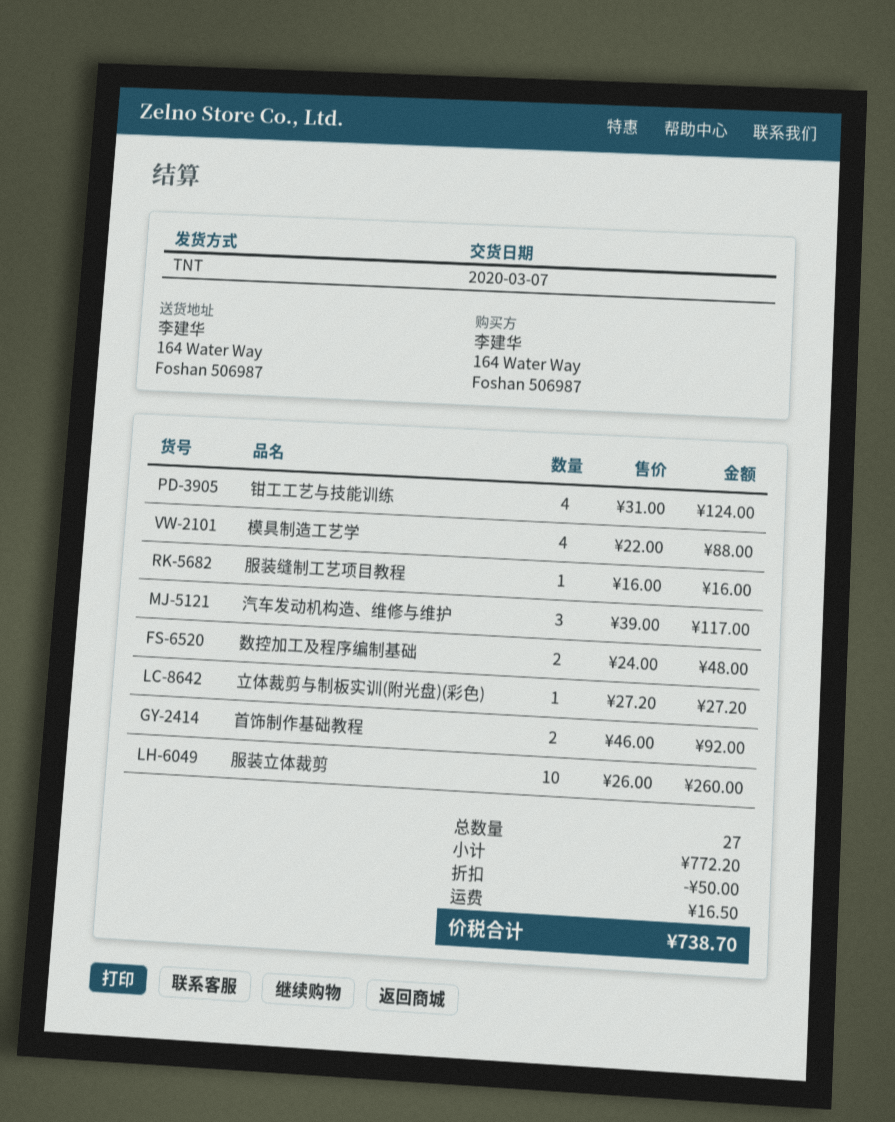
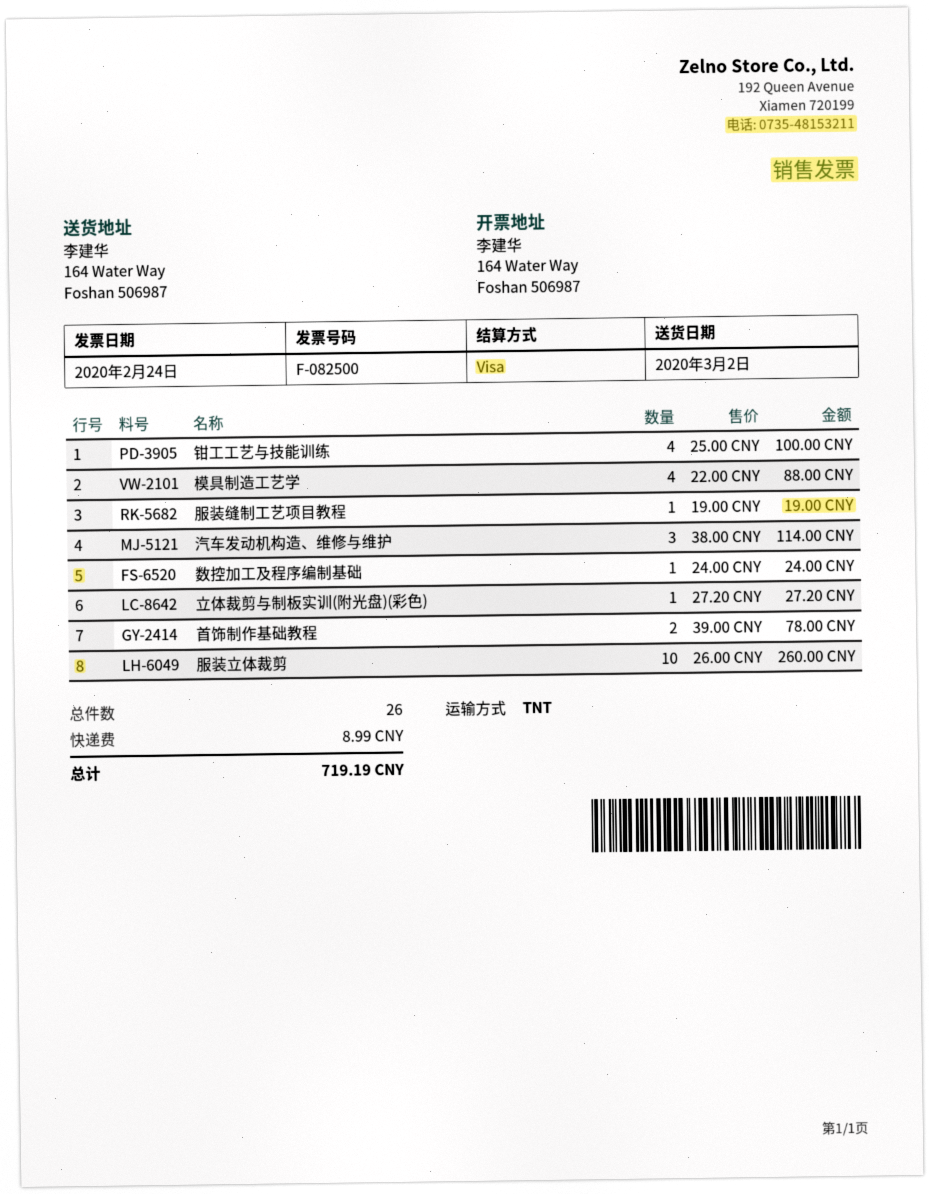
delivery date: 2020-03-07 -> 2020-03-02
钳工工艺与技能训练: 4 x 31.00 = 124.00 -> 4 x 25.00 = 100.00
服装缝制工艺项目教程: 1 x 16.00 = 16.00 -> 1 x 19.00 = 19.00
汽车发动机构造、维修与维护: 3 x 39.00 = 117.00 -> 3 x 38.00 = 114.00
数控加工及程序编制基础: 2 x 24.00 = 48.00 -> 1 x 24.00 = 24.00
首饰制作基础教程: 2 x 46.00 = 92.00 -> 2 x 39.00 = 78.00
total quantity: 27 -> 26
discount: 50.00 -> none
shipping: 16.50 -> 8.99
total: 738.70 -> 719.19

